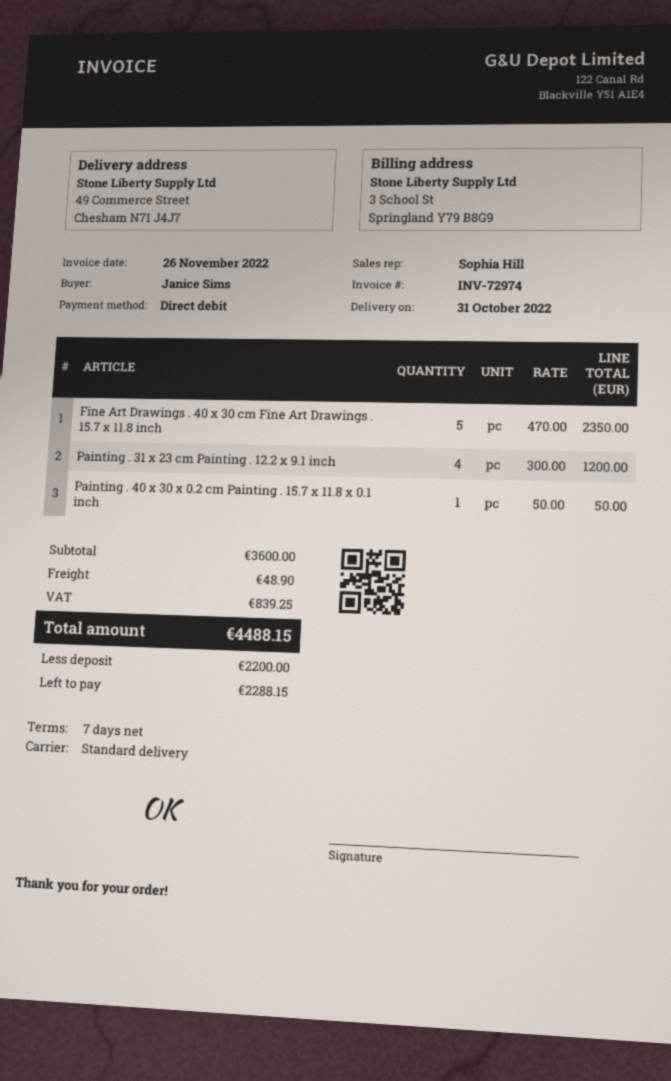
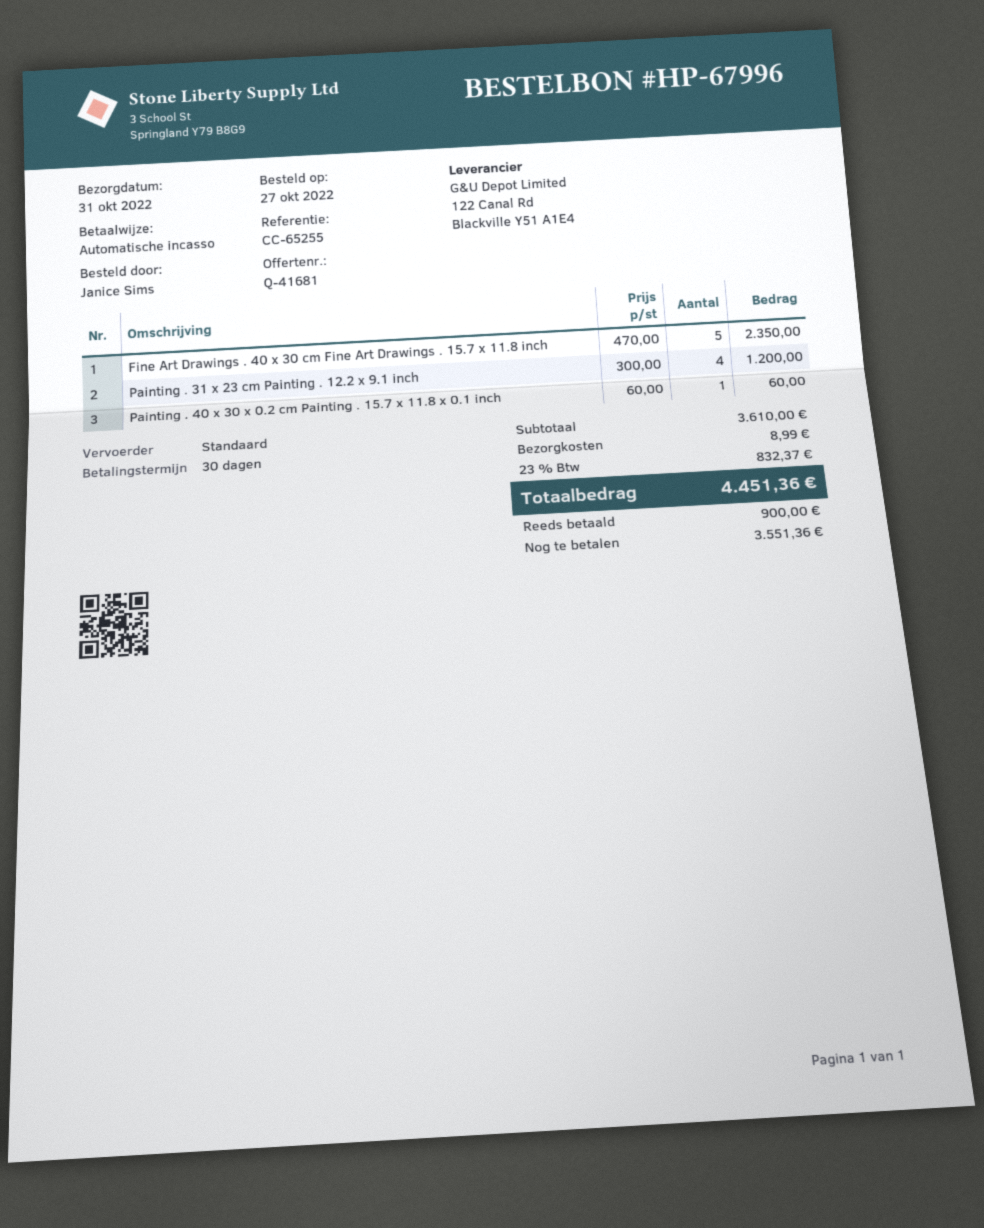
payment terms: 7 days -> 30 days
Painting . 40 x 30 x 0.2 cm Painting . 15.7 x 11.8 x 0.1 inch: 1 x 50.00 = 50.00 -> 1 x 60.00 = 60.00
subtotal: 3600.00 -> 3610.00
shipping: 48.90 -> 8.99
tax: 839.25 -> 832.37
total: 4488.15 -> 4451.36
deposit: 2200.00 -> 900.00
balance: 2288.15 -> 3551.36

